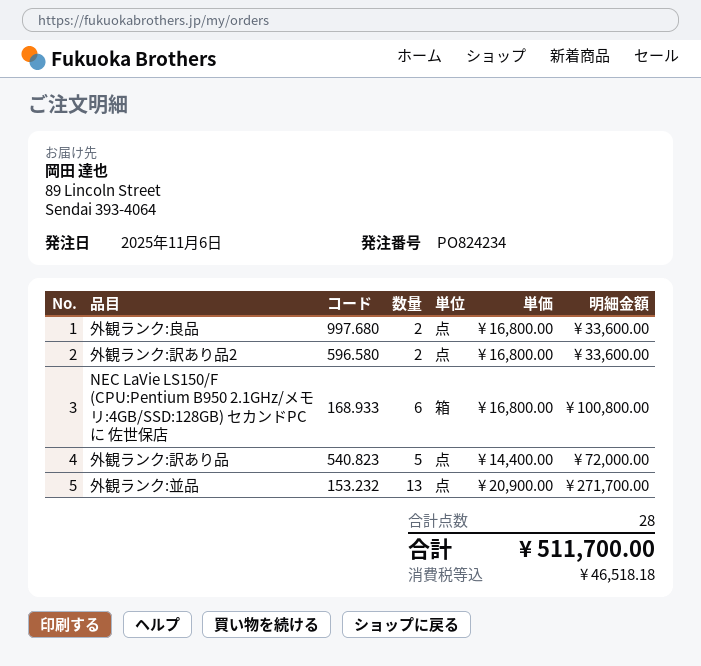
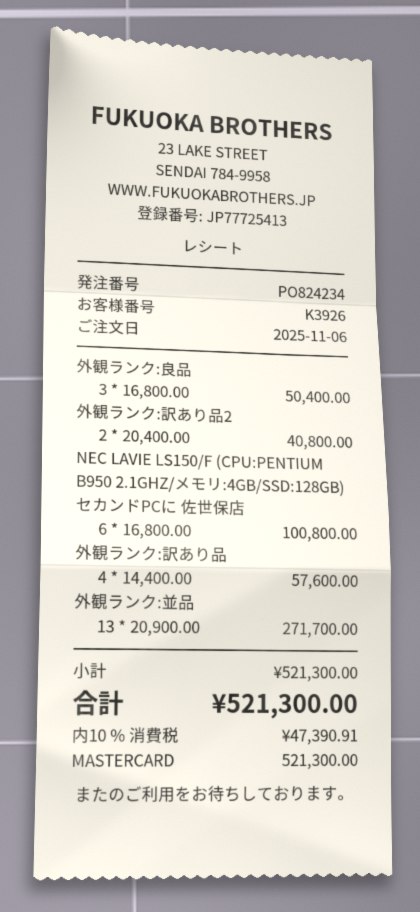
外観ランク:良品: 2 x 16800.00 = 33600.00 -> 3 x 16800.00 = 50400.00
外観ランク:訳あり品2: 2 x 16800.00 = 33600.00 -> 2 x 20400.00 = 40800.00
外観ランク:訳あり品: 5 x 14400.00 = 72000.00 -> 4 x 14400.00 = 57600.00
tax: 46518.18 -> 47390.91
total: 511700.00 -> 521300.00

